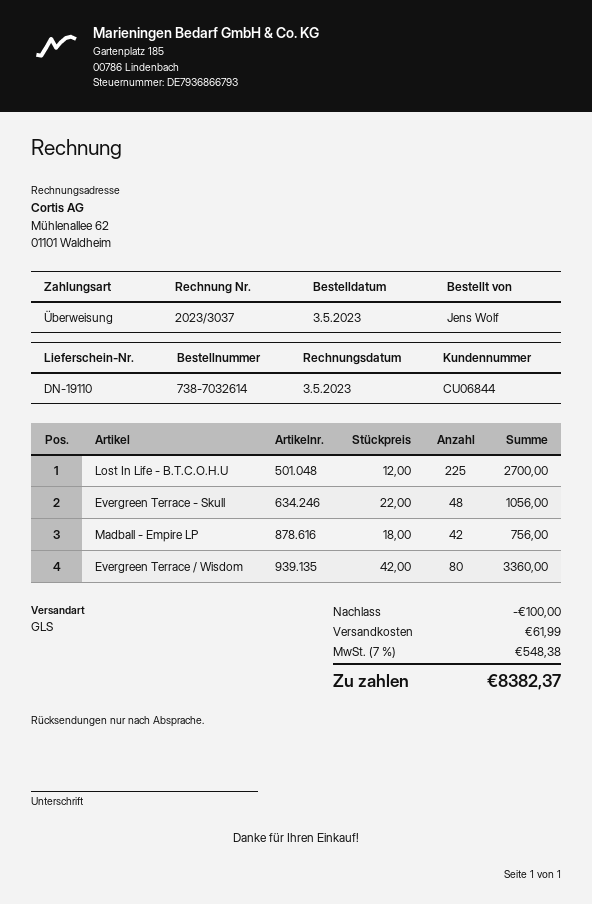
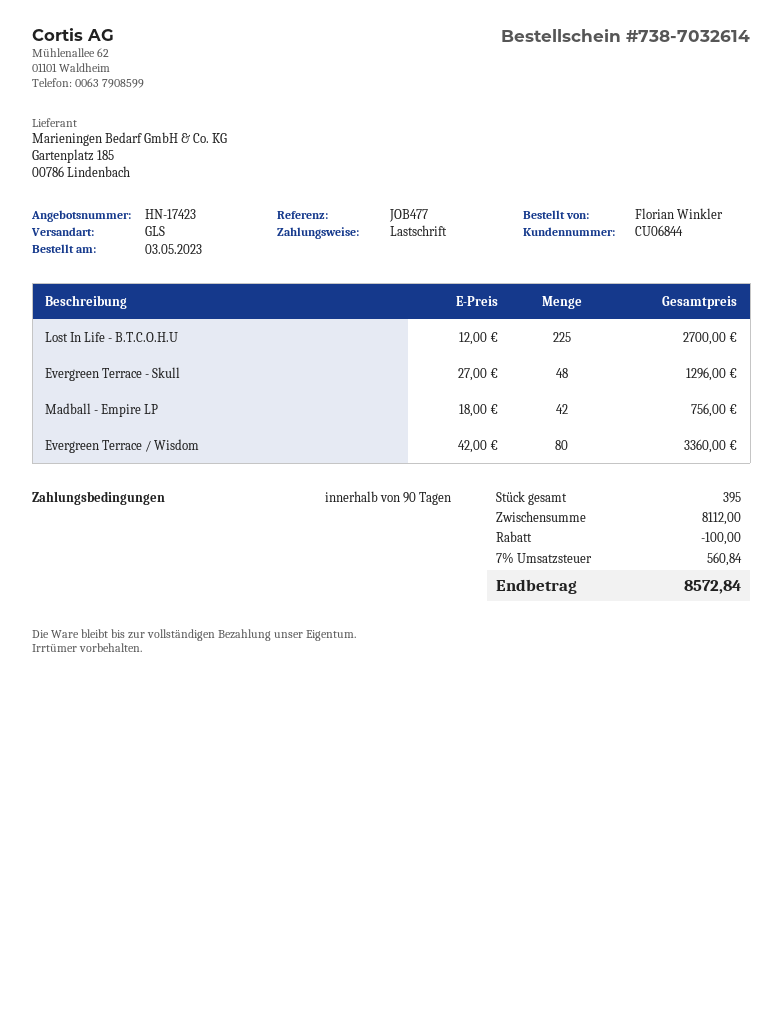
ordered by: Jens Wolf -> Florian Winkler
payment method: bank transfer -> direct debit
Evergreen Terrace - Skull: 48 x 22.00 = 1056.00 -> 48 x 27.00 = 1296.00
shipping: 61.99 -> none
tax: 7% = 548.38 -> 7% = 560.84
total: 8382.37 -> 8572.84

